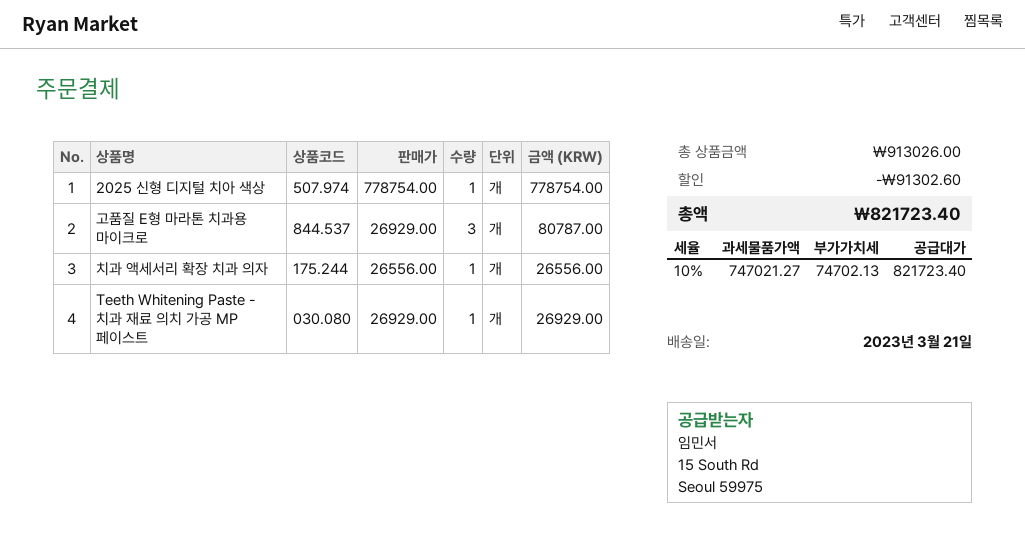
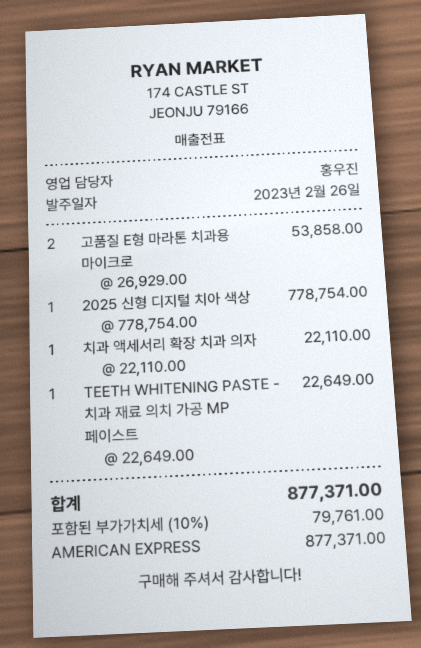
고품질 E형 마라톤 치과용 마이크로: 3 x 26929.00 = 80787.00 -> 2 x 26929.00 = 53858.00
치과 액세서리 확장 치과 의자: 1 x 26556.00 = 26556.00 -> 1 x 22110.00 = 22110.00
Teeth Whitening Paste - 치과 재료 의치 가공 MP 페이스트: 1 x 26929.00 = 26929.00 -> 1 x 22649.00 = 22649.00
discount: 91302.60 -> none
tax: 10% = 74702.13 -> 10% = 79761.00
total: 821723.40 -> 877371.00

